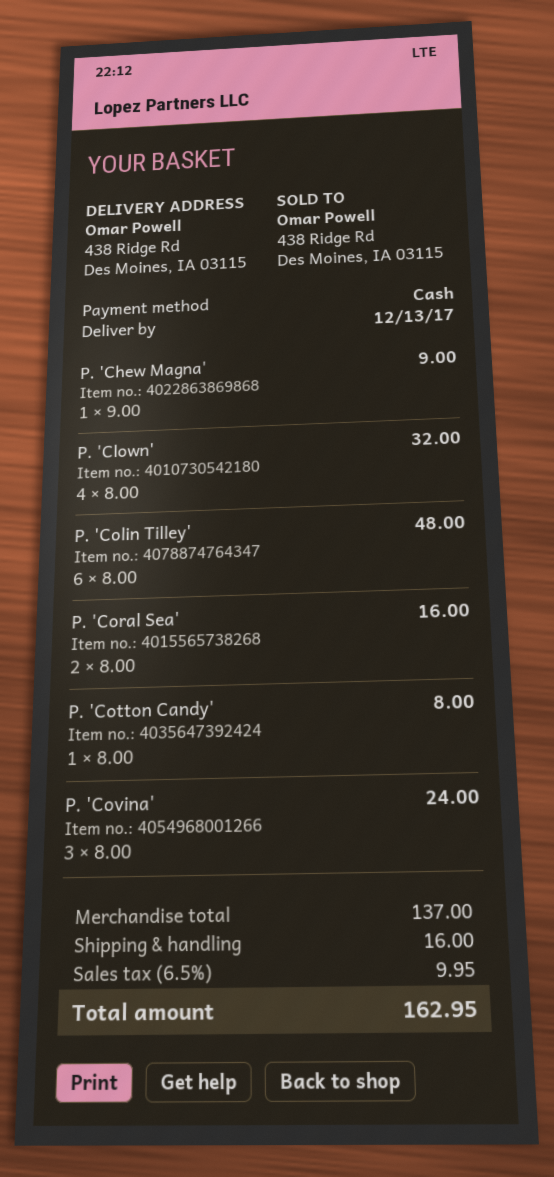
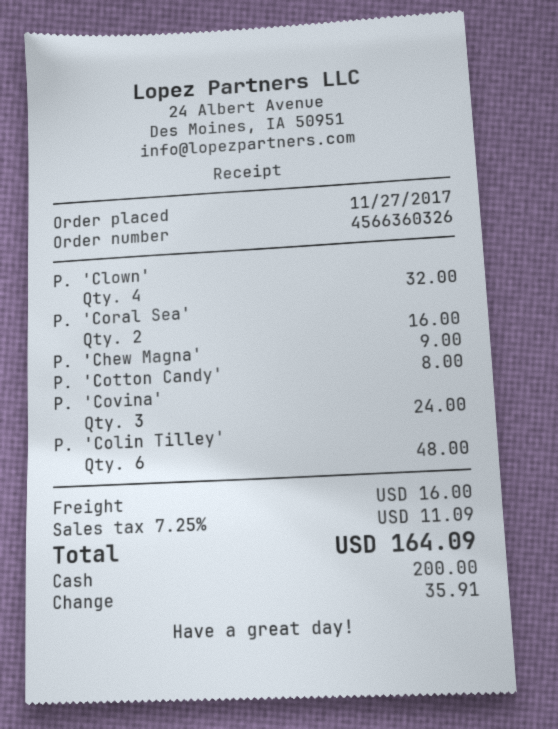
tax: 6.5% = 9.95 -> 7.25% = 11.09
total: 162.95 -> 164.09

